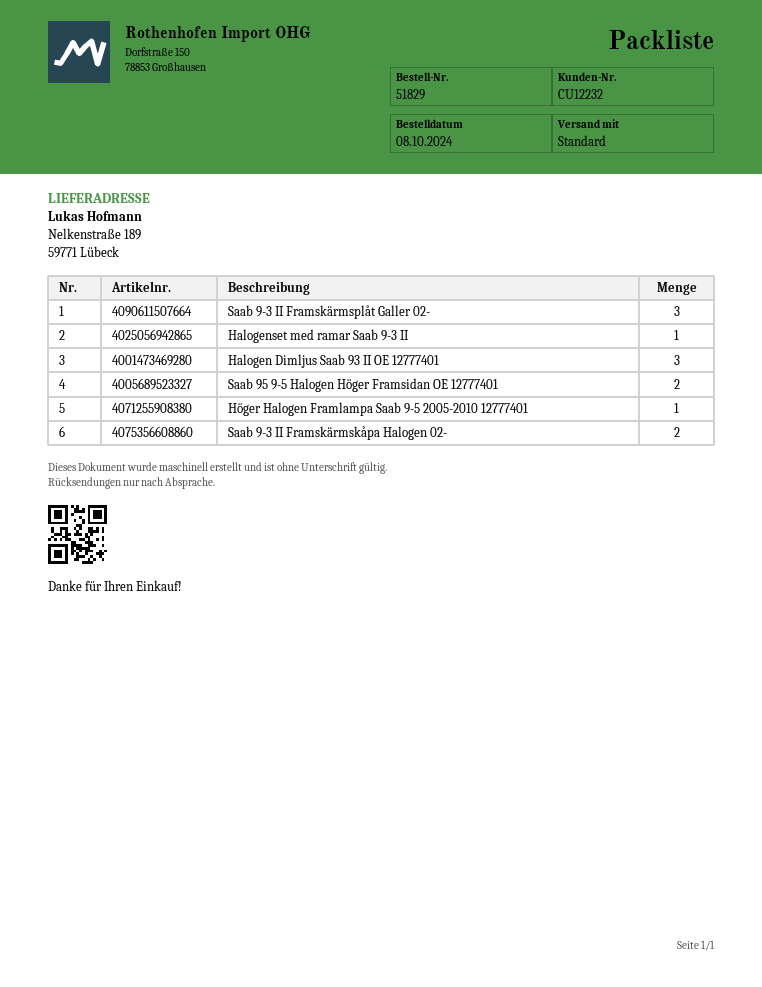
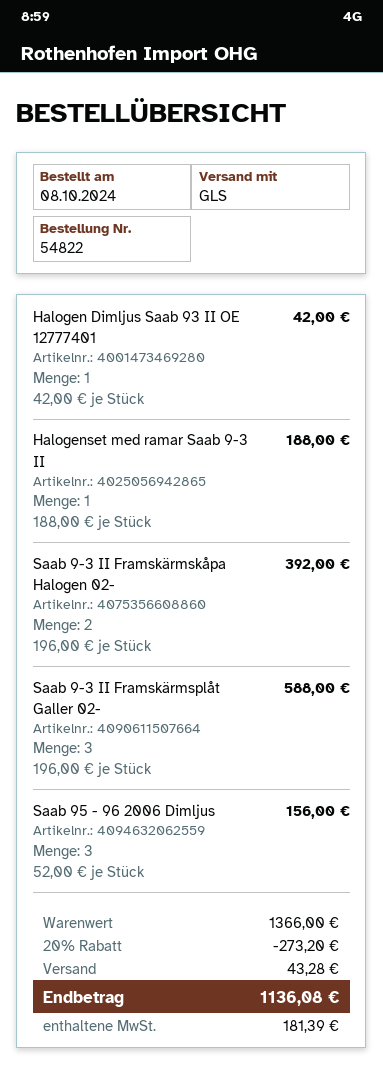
order number: 51829 -> 54822
shipping method: standard -> GLS
Halogen Dimljus Saab 93 II OE 12777401: 3 -> 1
Saab 95 9-5 Halogen Höger Framsidan OE 12777401: 2 -> none
Höger Halogen Framlampa Saab 9-5 2005-2010 12777401: 1 -> none
Saab 95 - 96 2006 Dimljus: none -> 3

